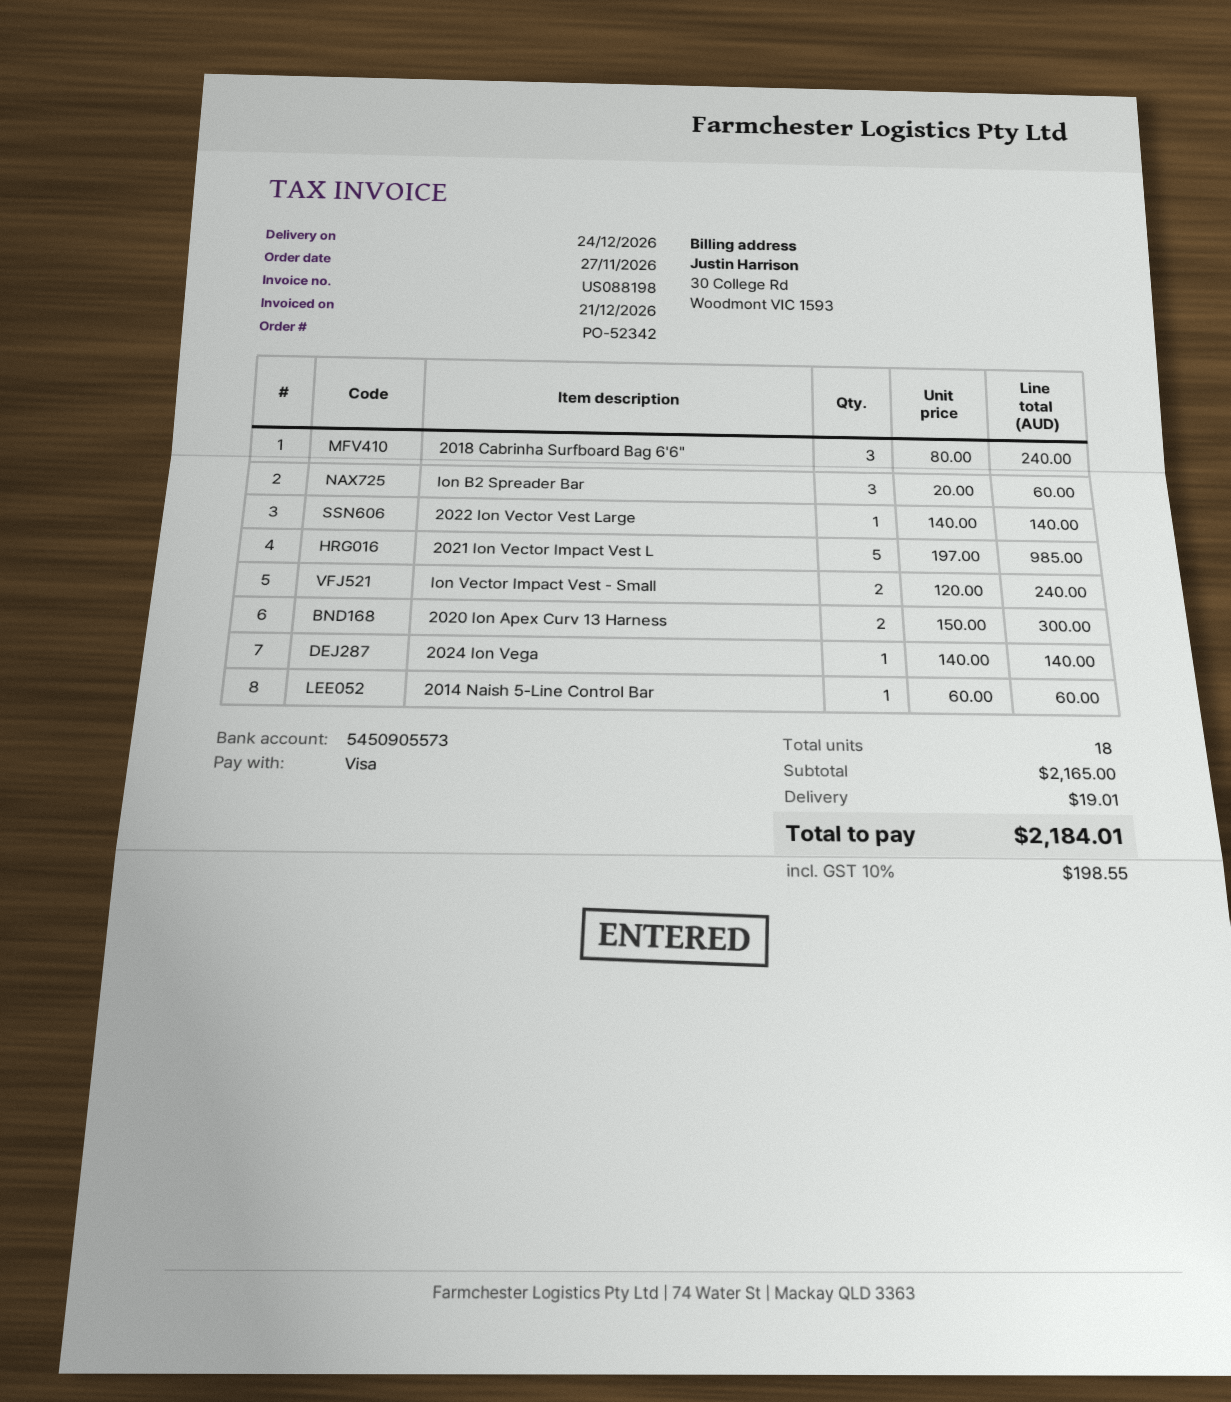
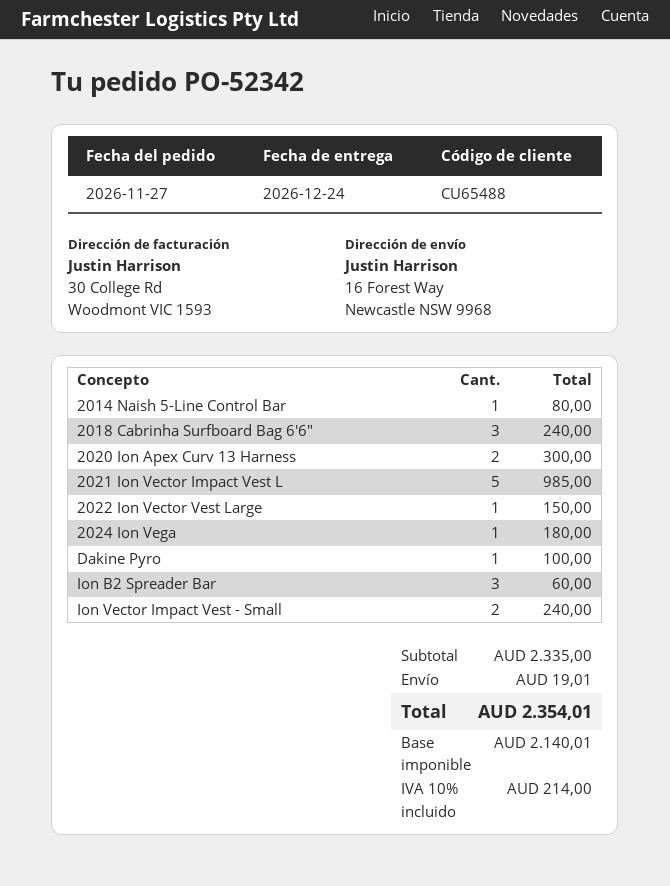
2022 Ion Vector Vest Large: 1 for 140.00 -> 1 for 150.00
2024 Ion Vega: 1 for 140.00 -> 1 for 180.00
2014 Naish 5-Line Control Bar: 1 for 60.00 -> 1 for 80.00
Dakine Pyro: none -> 1 for 100.00
subtotal: 2165.00 -> 2335.00
tax: 10% = 198.55 -> 10% = 214.00
total: 2184.01 -> 2354.01

